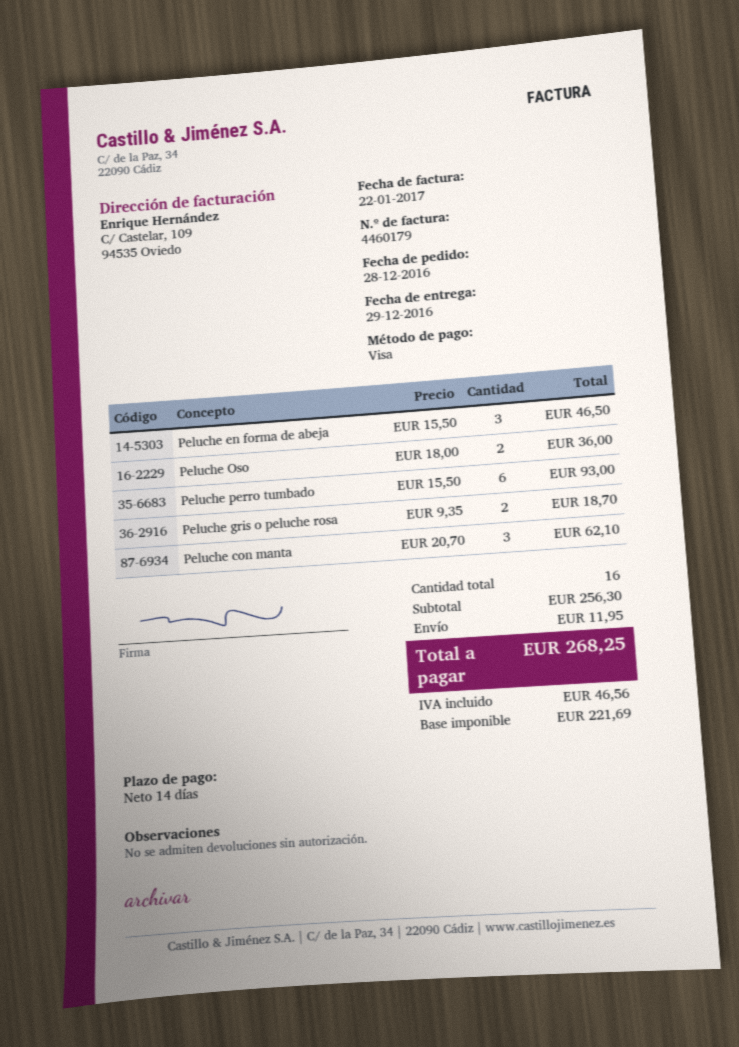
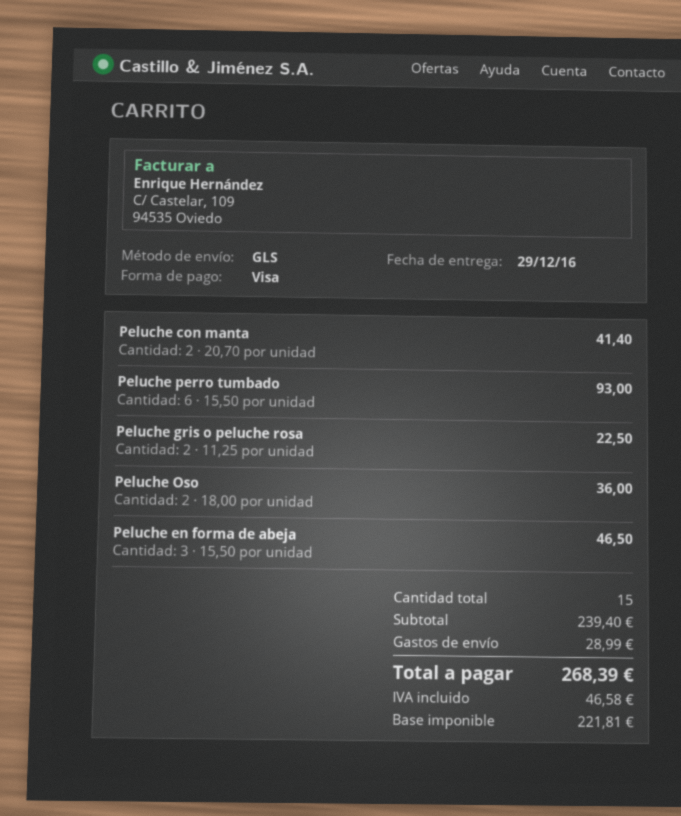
Peluche gris o peluche rosa: 2 x 9.35 = 18.70 -> 2 x 11.25 = 22.50
Peluche con manta: 3 x 20.70 = 62.10 -> 2 x 20.70 = 41.40
total quantity: 16 -> 15
subtotal: 256.30 -> 239.40
shipping: 11.95 -> 28.99
net: 221.69 -> 221.81
tax: 46.56 -> 46.58
total: 268.25 -> 268.39

